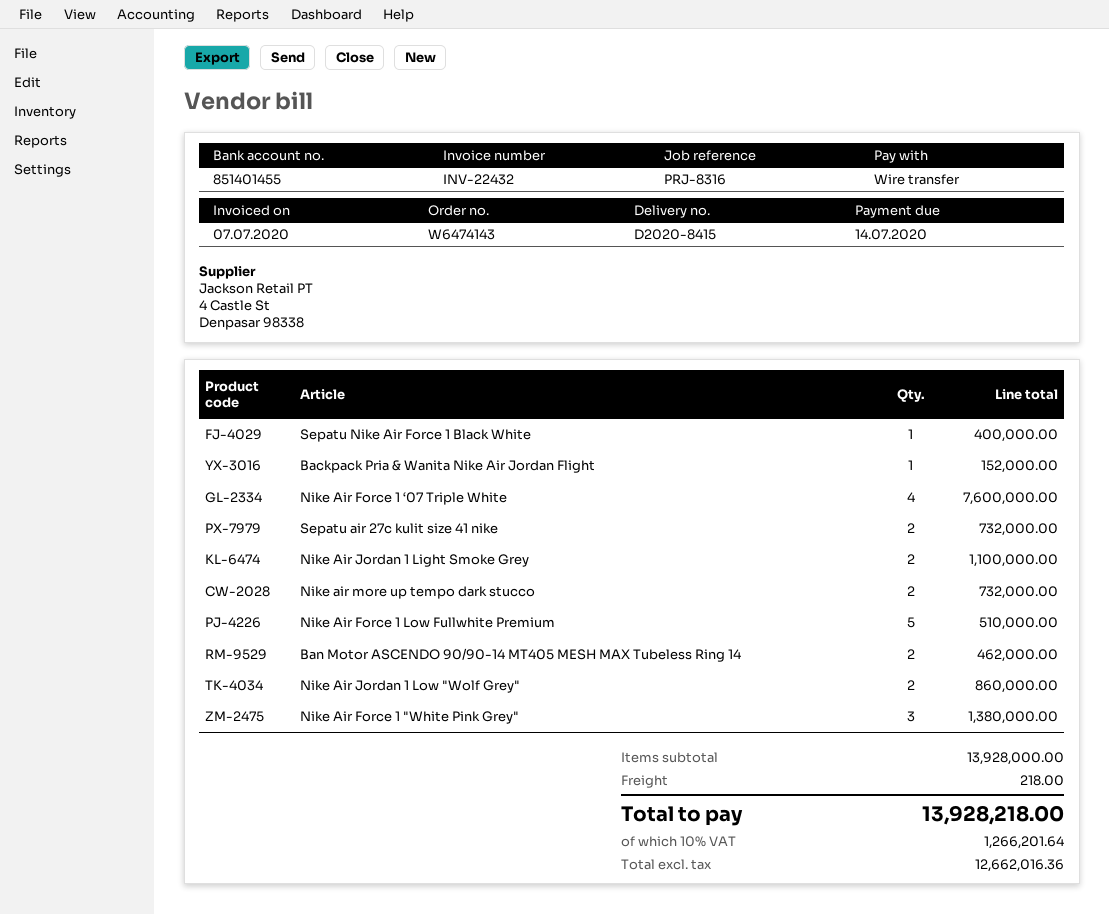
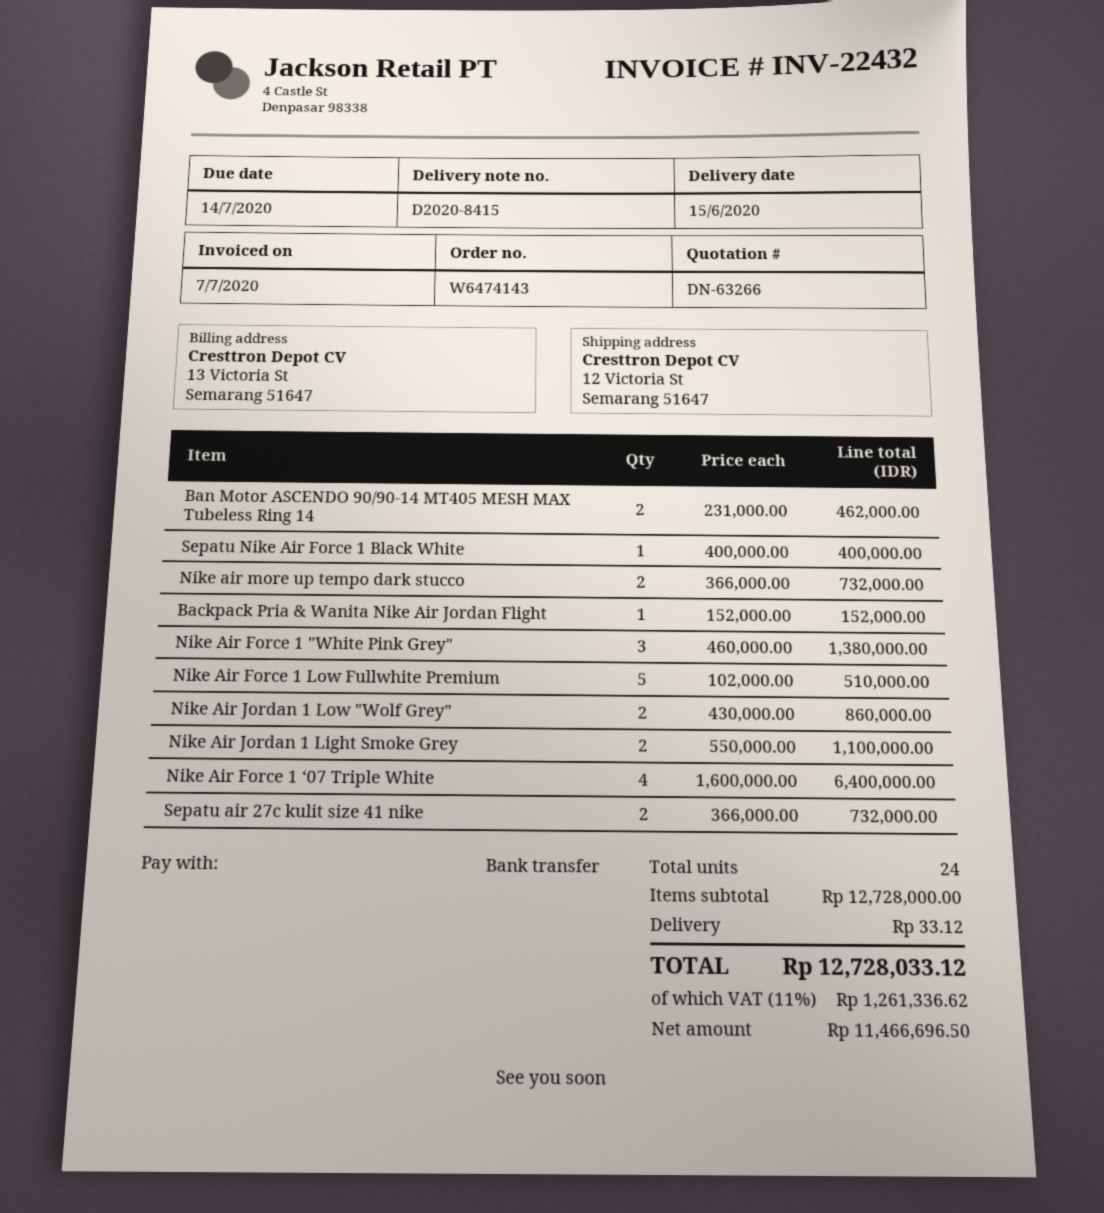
Nike Air Force 1 ‘07 Triple White: 4 for 7600000.00 -> 4 for 6400000.00
subtotal: 13928000.00 -> 12728000.00
shipping: 218.00 -> 33.12
net: 12662016.36 -> 11466696.50
tax: 10% = 1266201.64 -> 11% = 1261336.62
total: 13928218.00 -> 12728033.12

